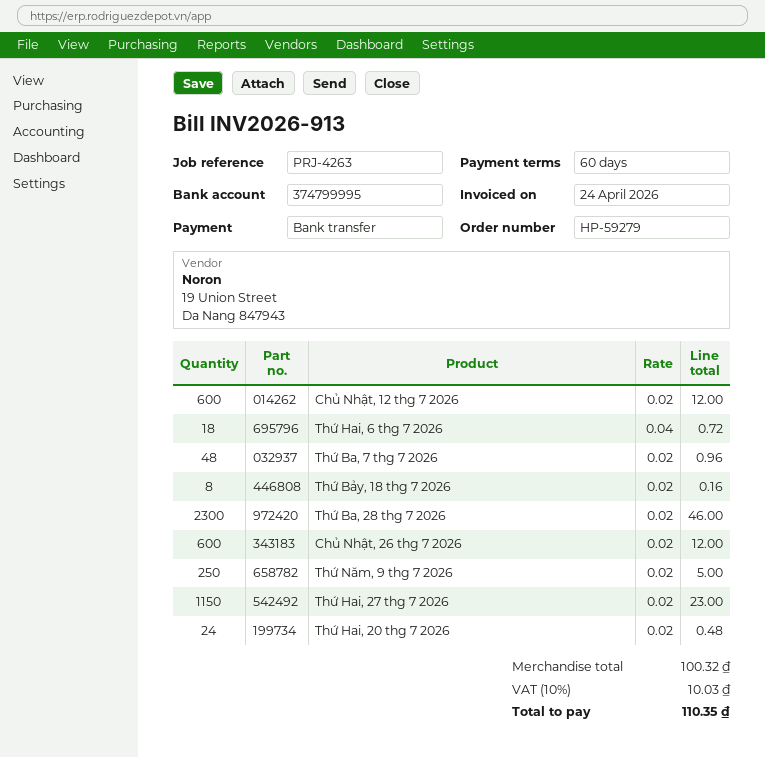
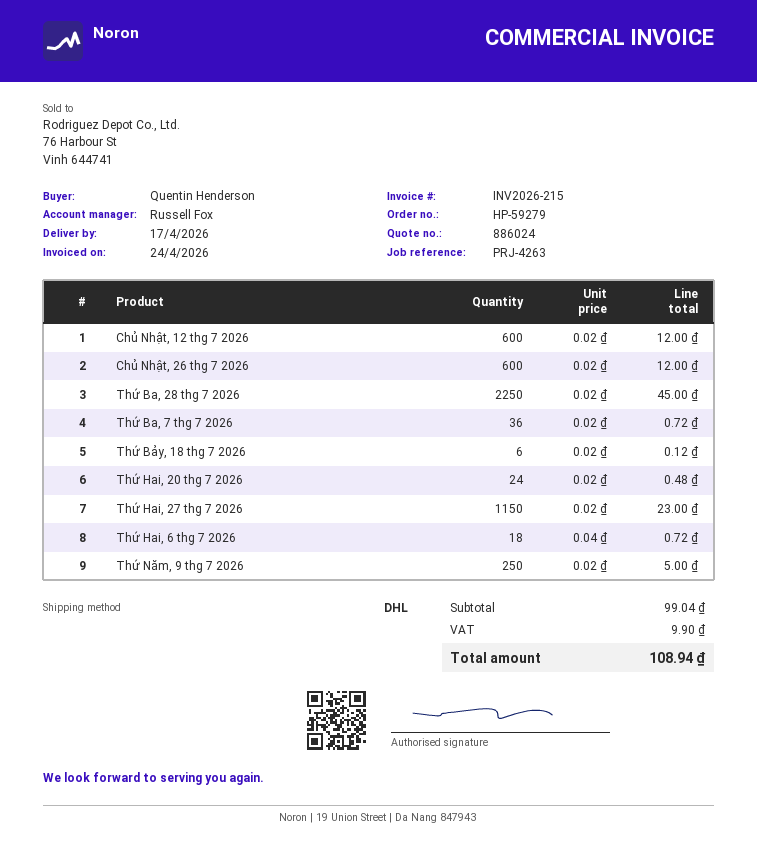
invoice number: INV2026-913 -> INV2026-215
Thứ Ba, 7 thg 7 2026: 48 x 0.02 = 0.96 -> 36 x 0.02 = 0.72
Thứ Bảy, 18 thg 7 2026: 8 x 0.02 = 0.16 -> 6 x 0.02 = 0.12
Thứ Ba, 28 thg 7 2026: 2300 x 0.02 = 46.00 -> 2250 x 0.02 = 45.00
subtotal: 100.32 -> 99.04
tax: 10.03 -> 9.90
total: 110.35 -> 108.94

